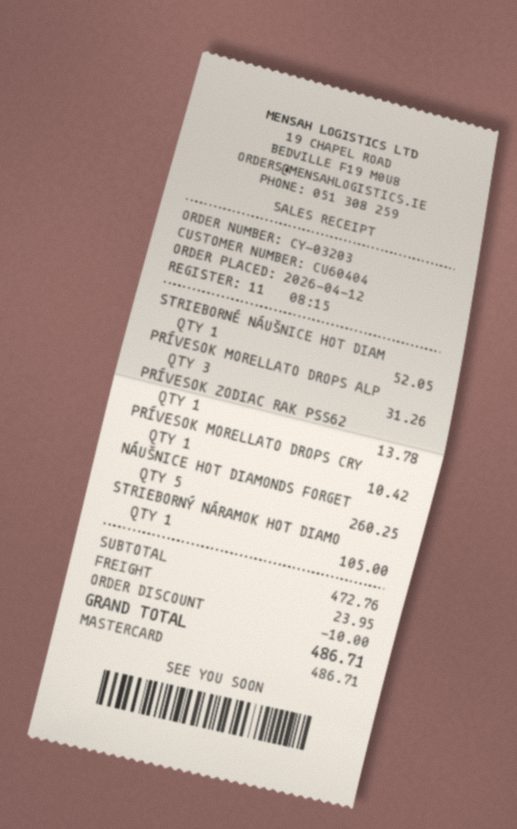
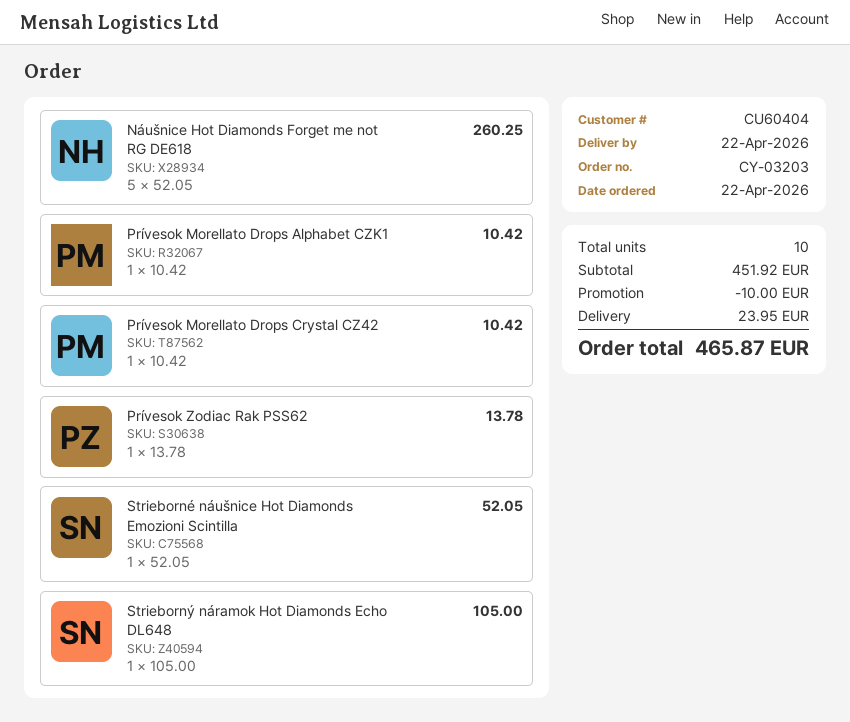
order date: 2026-04-12 -> 2026-04-22
PRÍVESOK MORELLATO DROPS ALP: 3 for 31.26 -> 1 for 10.42
subtotal: 472.76 -> 451.92
total: 486.71 -> 465.87

